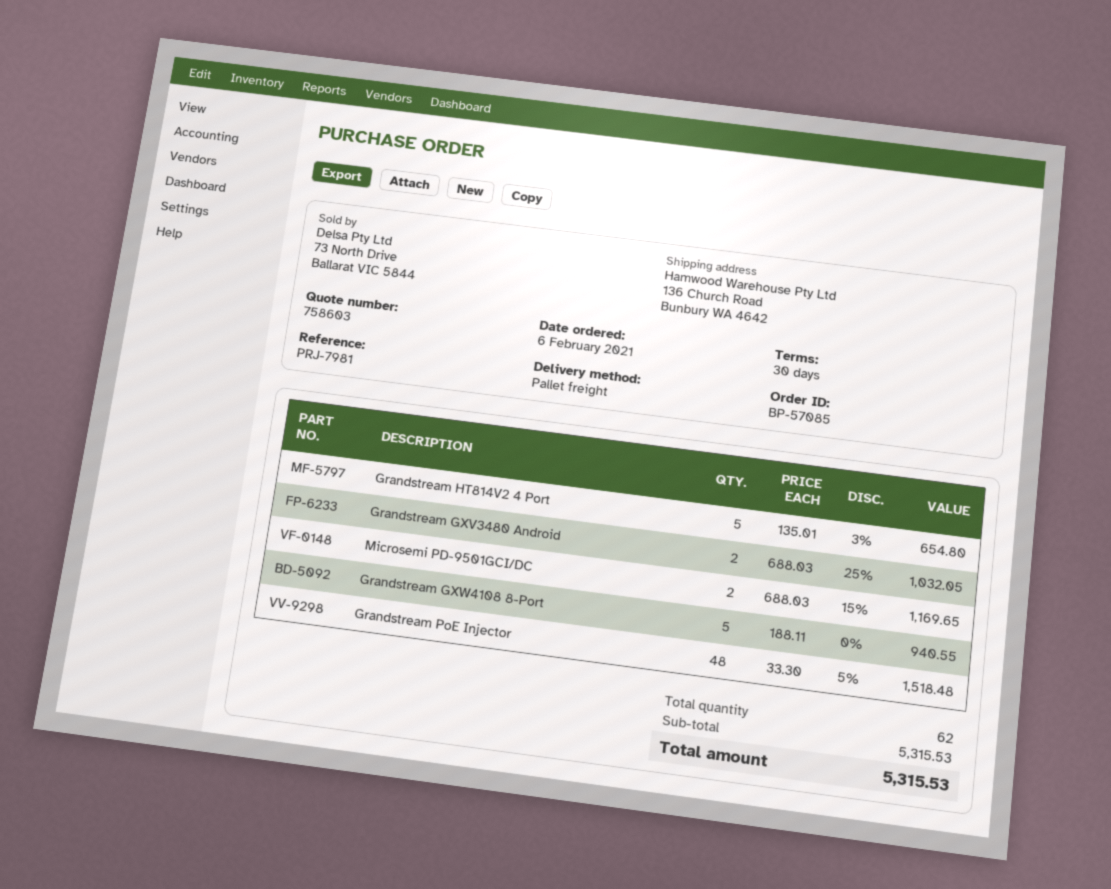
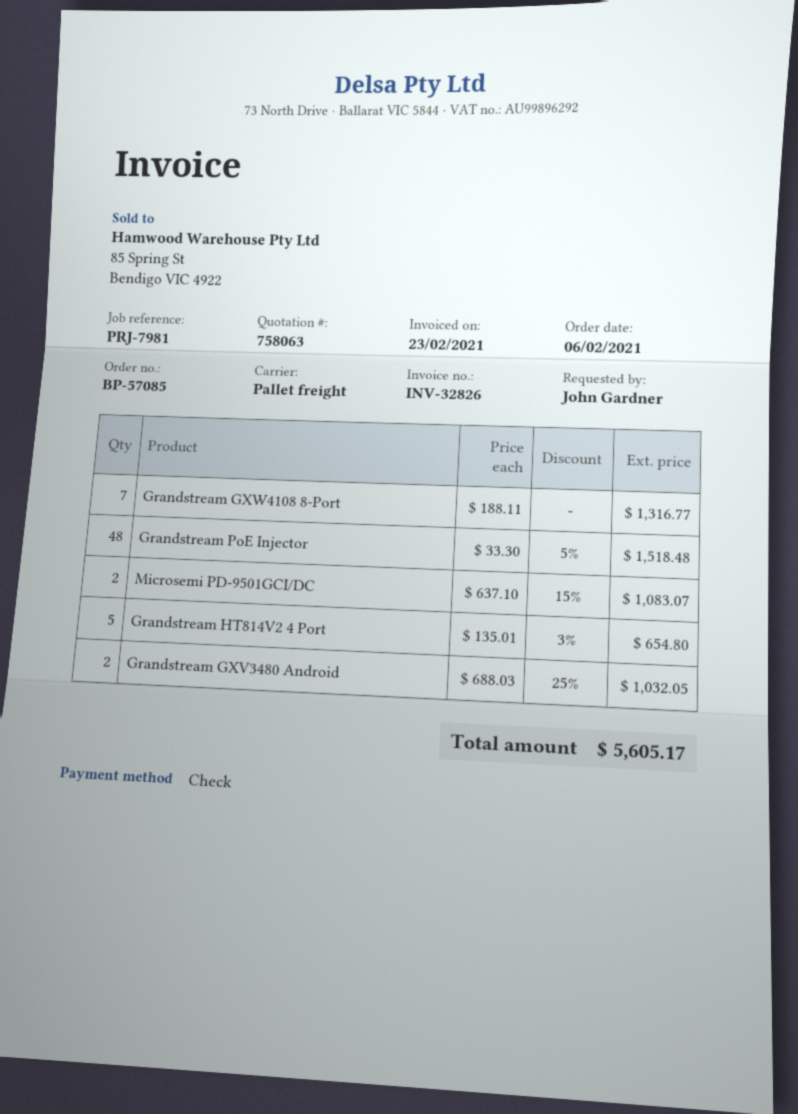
quote number: 758603 -> 758063
Microsemi PD-9501GCI/DC: 2 x 688.03 - 15% = 1169.65 -> 2 x 637.10 - 15% = 1083.07
Grandstream GXW4108 8-Port: 5 x 188.11 = 940.55 -> 7 x 188.11 = 1316.77
total: 5315.53 -> 5605.17

